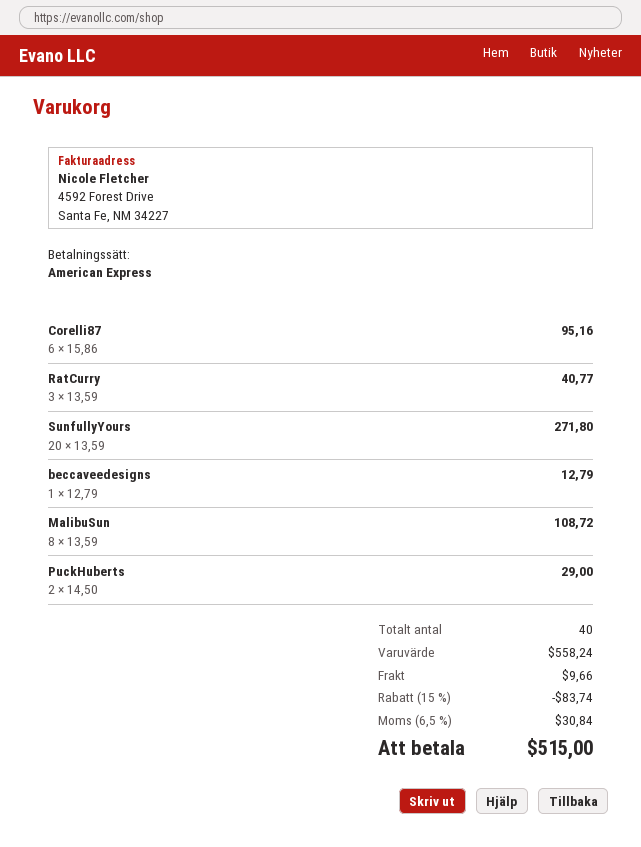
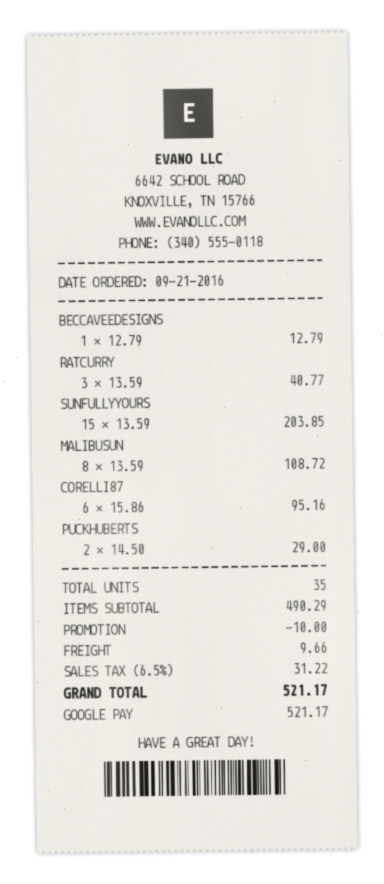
payment method: American Express -> Google Pay
SunfullyYours: 20 x 13.59 = 271.80 -> 15 x 13.59 = 203.85
total quantity: 40 -> 35
subtotal: 558.24 -> 490.29
discount: 83.74 -> 10.00
tax: 6.5% = 30.84 -> 6.5% = 31.22
total: 515.00 -> 521.17

